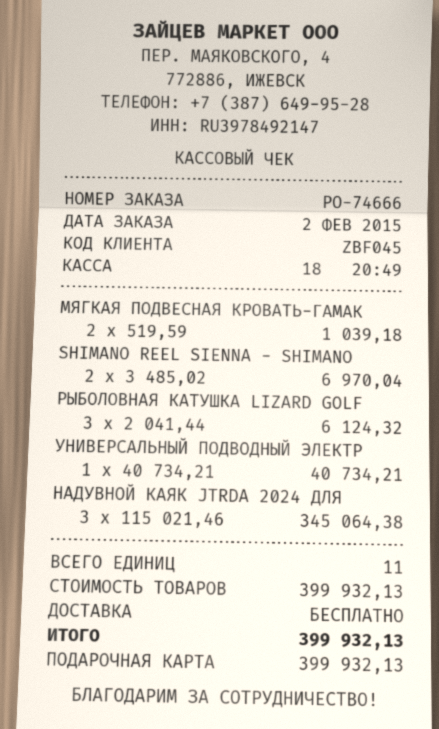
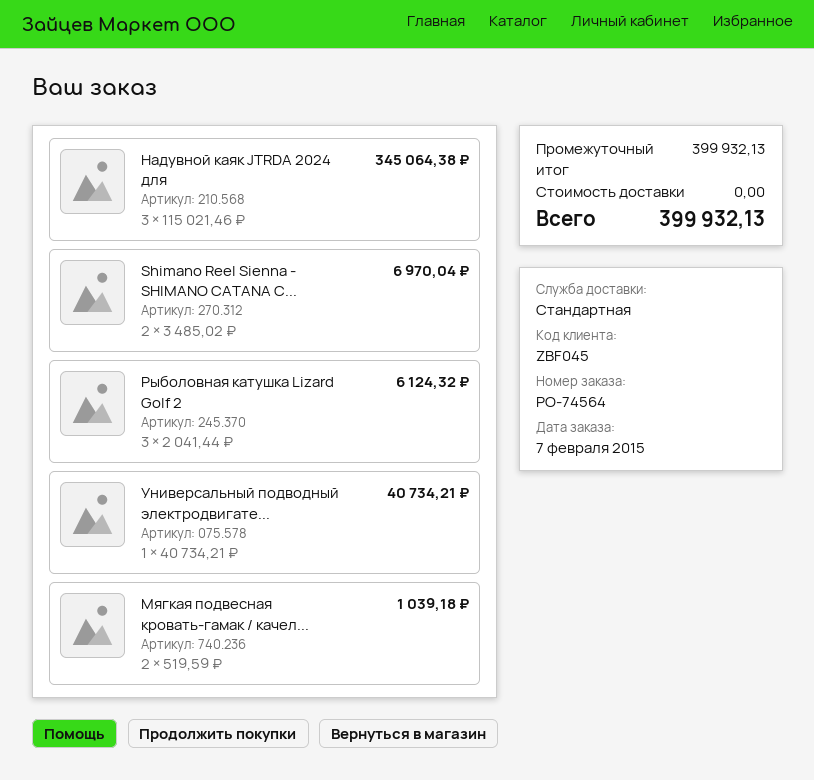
order number: PO-74666 -> PO-74564
order date: 2015-02-02 -> 2015-02-07

